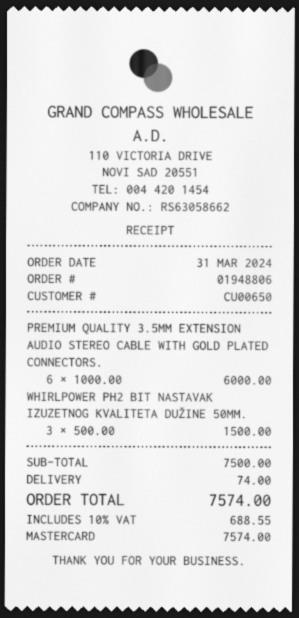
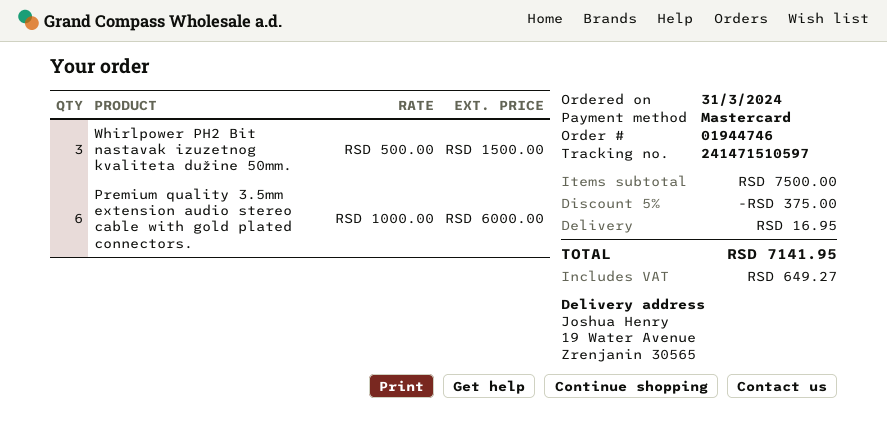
order number: 01948806 -> 01944746
discount: none -> 5% = 375.00
shipping: 74.00 -> 16.95
tax: 688.55 -> 649.27
total: 7574.00 -> 7141.95

